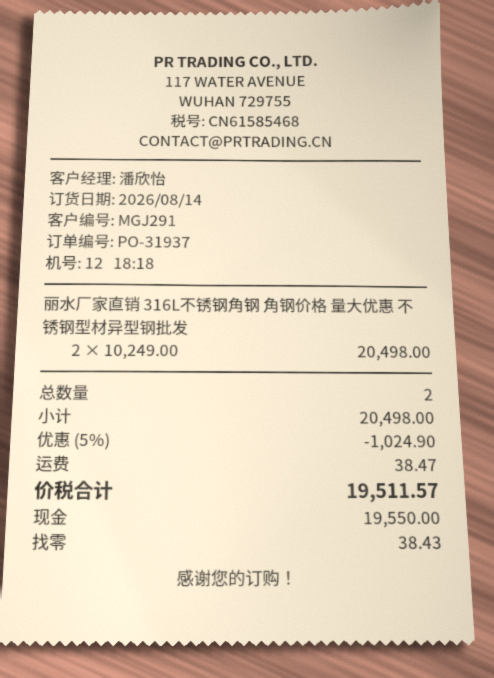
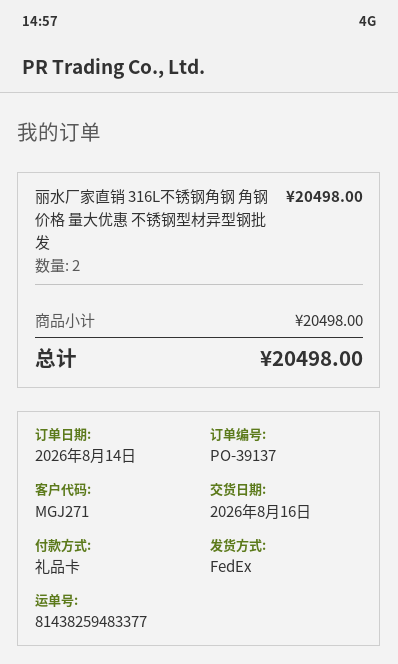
order number: PO-31937 -> PO-39137
customer number: MGJ291 -> MGJ271
payment method: cash -> gift card
discount: 5% = 1024.90 -> none
shipping: 38.47 -> none
total: 19511.57 -> 20498.00

